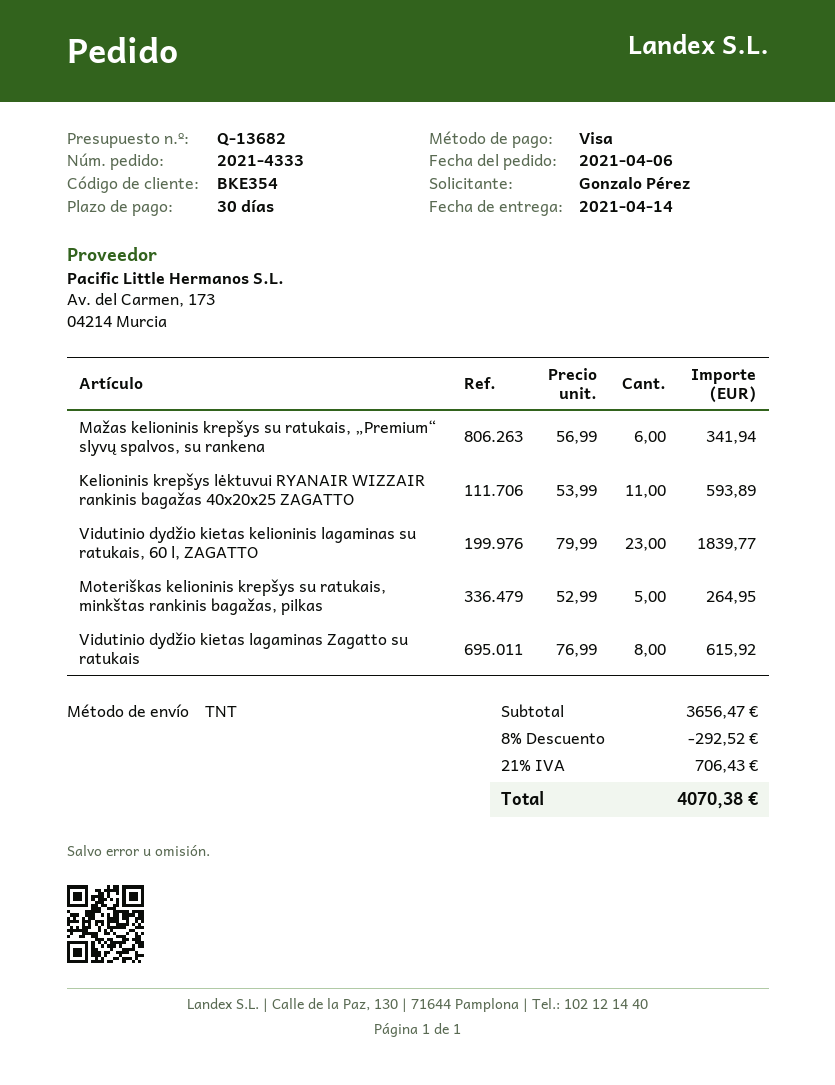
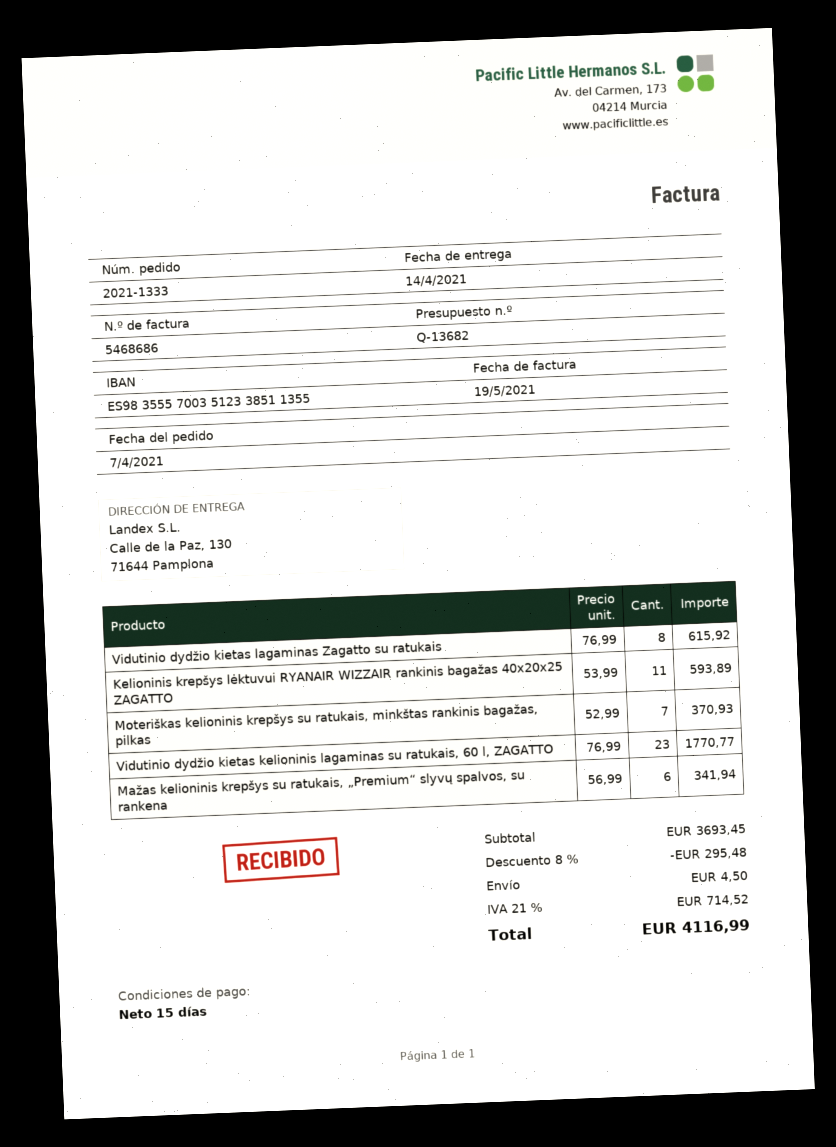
order number: 2021-4333 -> 2021-1333
order date: 2021-04-06 -> 2021-04-07
payment terms: 30 days -> 15 days
Vidutinio dydžio kietas kelioninis lagaminas su ratukais, 60 l, ZAGATTO: 23 x 79.99 = 1839.77 -> 23 x 76.99 = 1770.77
Moteriškas kelioninis krepšys su ratukais, minkštas rankinis bagažas, pilkas: 5 x 52.99 = 264.95 -> 7 x 52.99 = 370.93
subtotal: 3656.47 -> 3693.45
discount: 8% = 292.52 -> 8% = 295.48
shipping: none -> 4.50
tax: 21% = 706.43 -> 21% = 714.52
total: 4070.38 -> 4116.99

